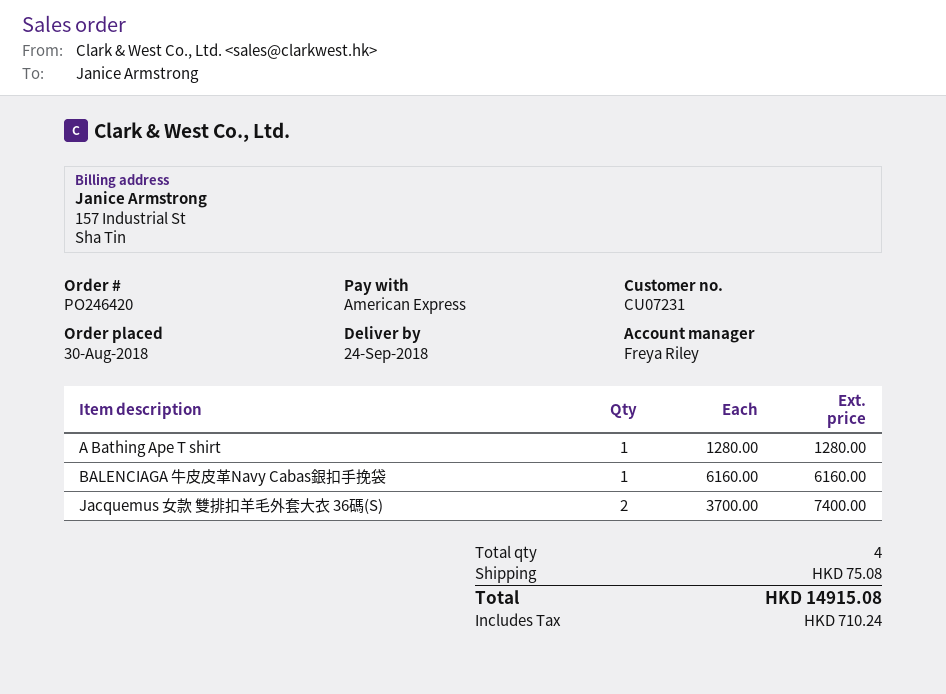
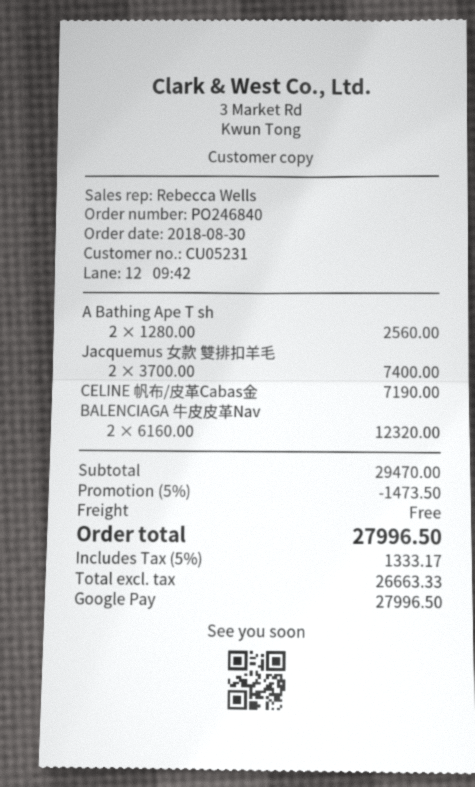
order number: PO246420 -> PO246840
customer number: CU07231 -> CU05231
sales rep: Freya Riley -> Rebecca Wells
payment method: American Express -> Google Pay
A Bathing Ape T shirt: 1 x 1280.00 = 1280.00 -> 2 x 1280.00 = 2560.00
BALENCIAGA 牛皮皮革Navy Cabas銀扣手挽袋: 1 x 6160.00 = 6160.00 -> 2 x 6160.00 = 12320.00
CELINE 帆布/皮革Cabas金: none -> 1 x 7190.00 = 7190.00
discount: none -> 5% = 1473.50
shipping: 75.08 -> 0.00
tax: 710.24 -> 1333.17
total: 14915.08 -> 27996.50

